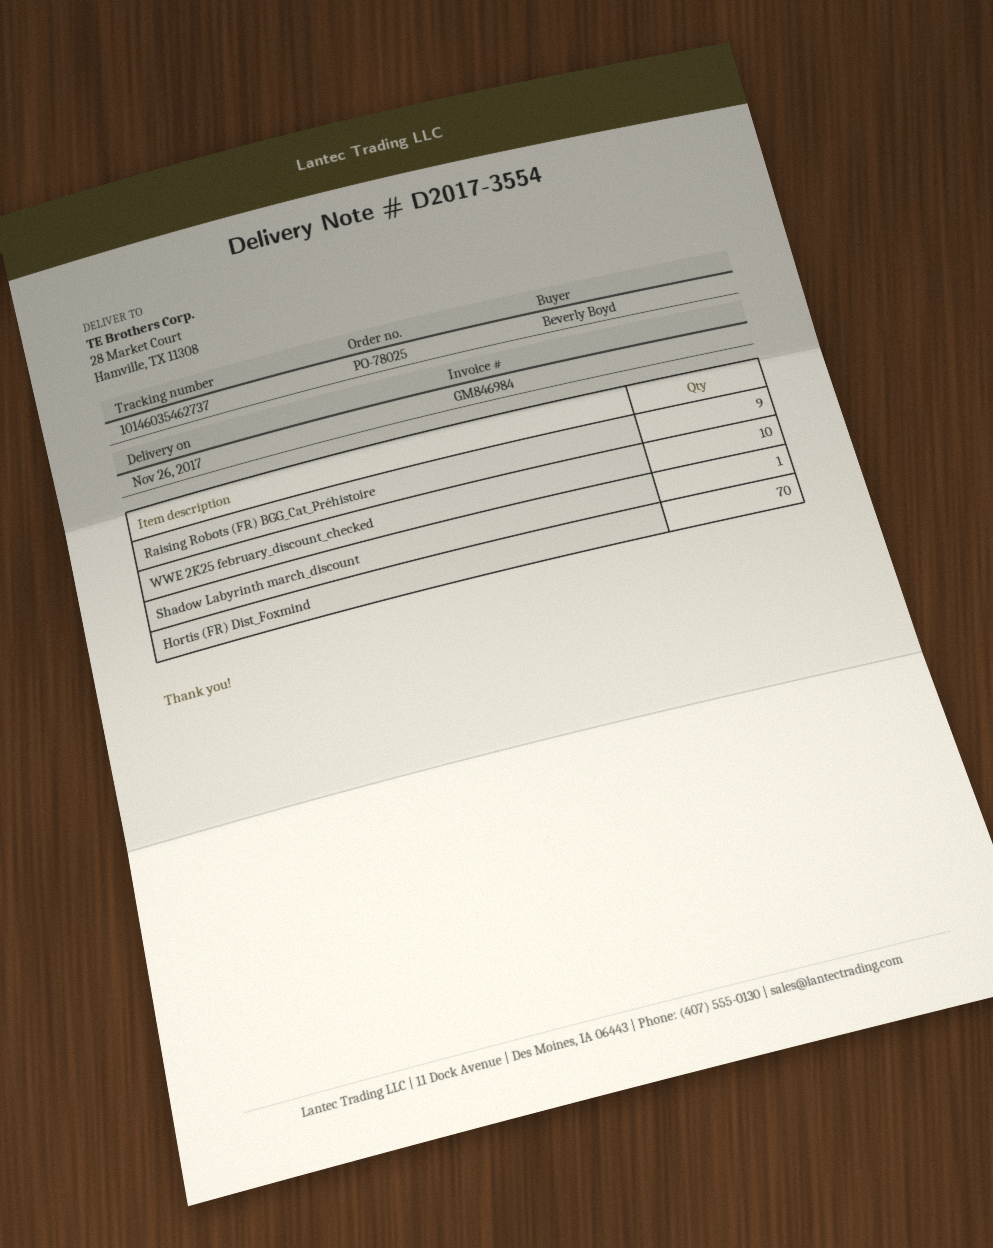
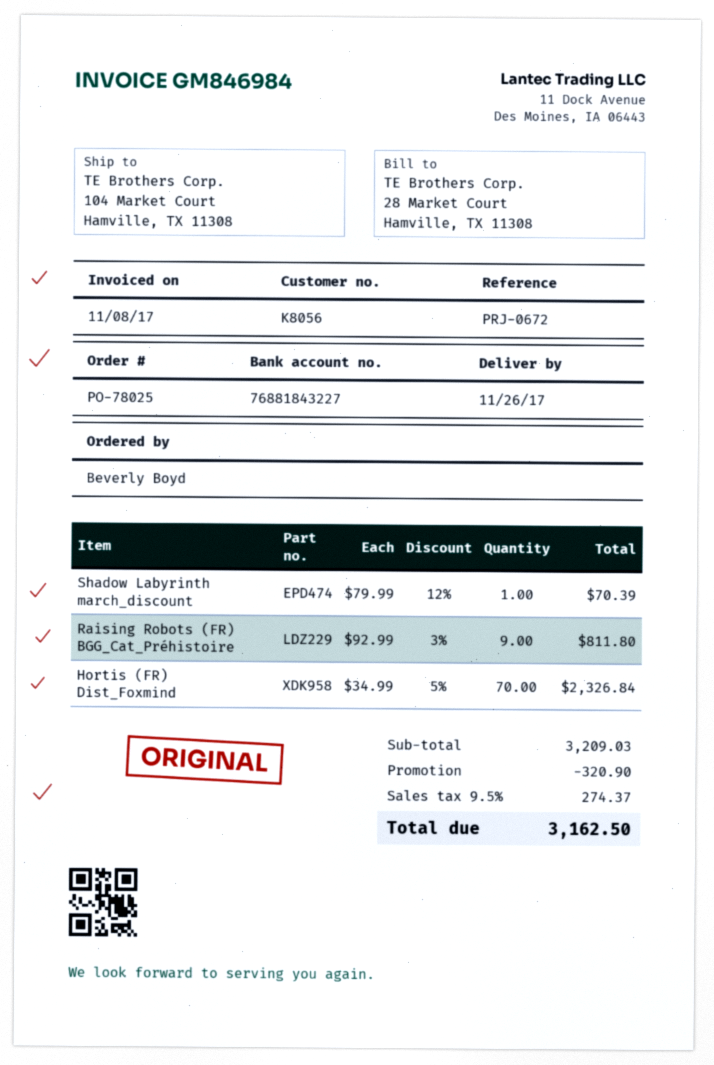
ship to: 28 Market Court, Hamville, TX 11308 -> 104 Market Court, Hamville, TX 11308
WWE 2K25 february_discount_checked: 10 -> none

